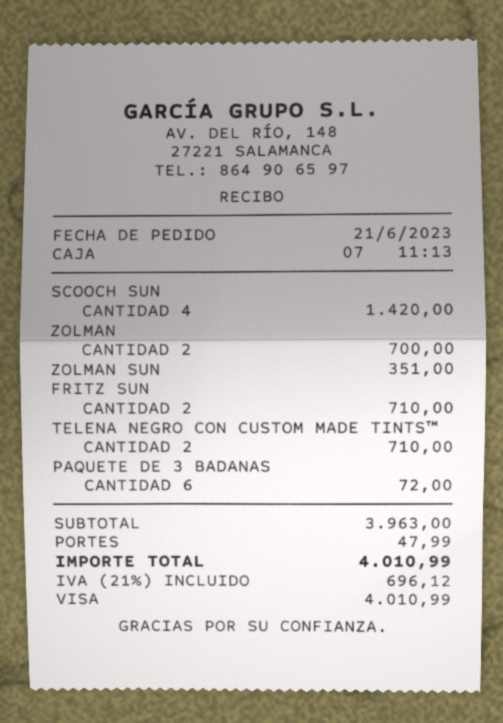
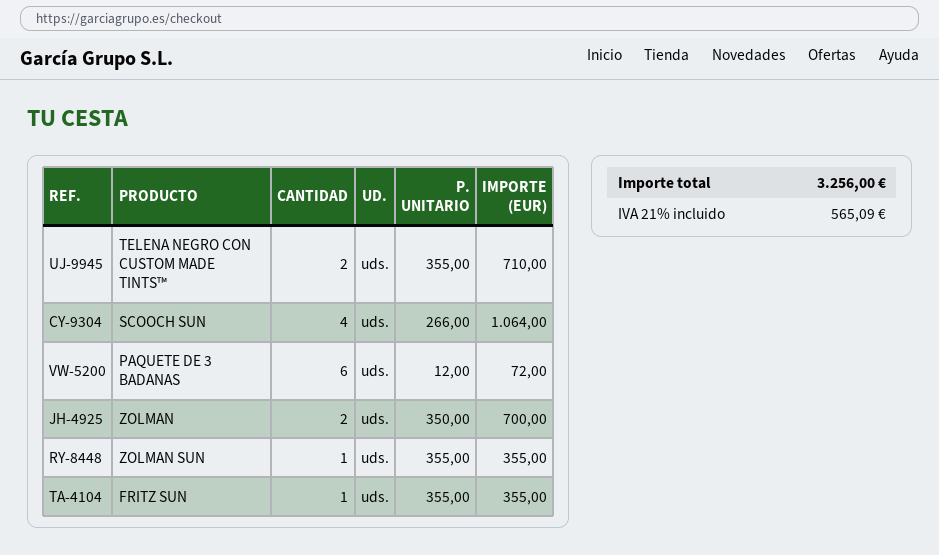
SCOOCH SUN: 4 for 1420.00 -> 4 for 1064.00
ZOLMAN SUN: 1 for 351.00 -> 1 for 355.00
FRITZ SUN: 2 for 710.00 -> 1 for 355.00
shipping: 47.99 -> none
tax: 21% = 696.12 -> 21% = 565.09
total: 4010.99 -> 3256.00

